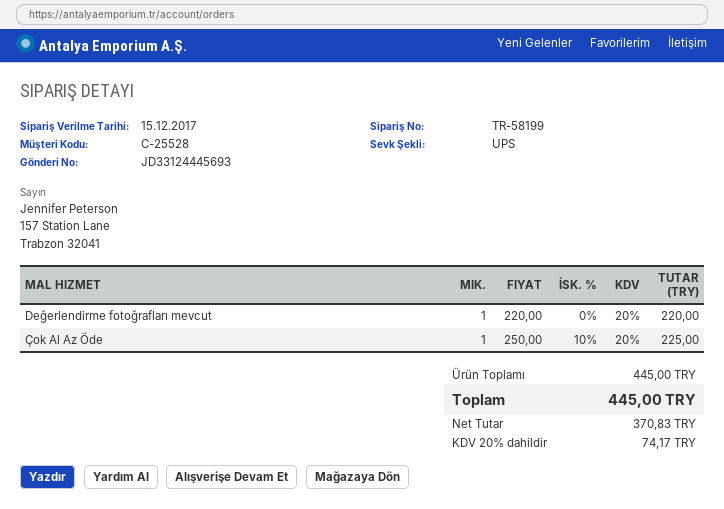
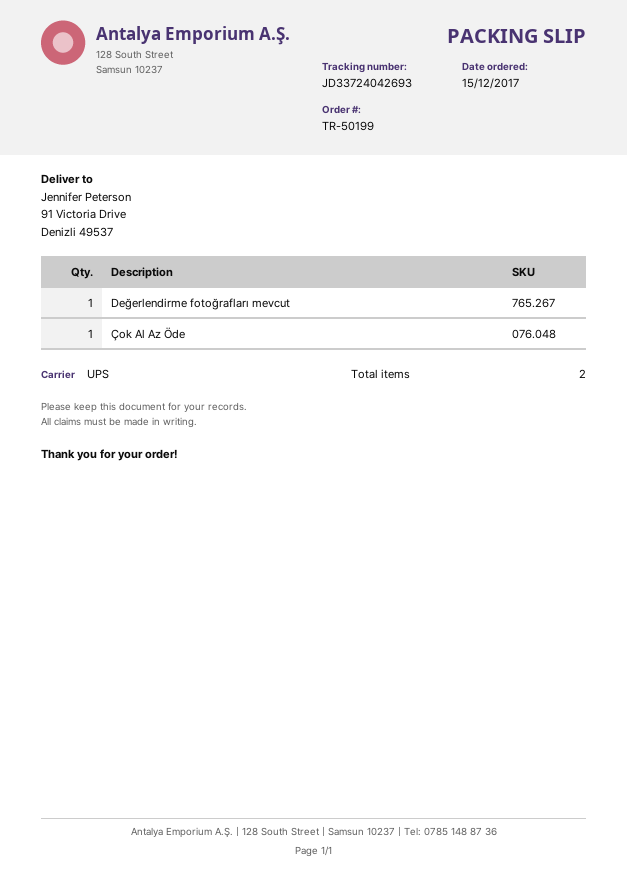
order number: TR-58199 -> TR-50199
tracking number: JD33124445693 -> JD33724042693

